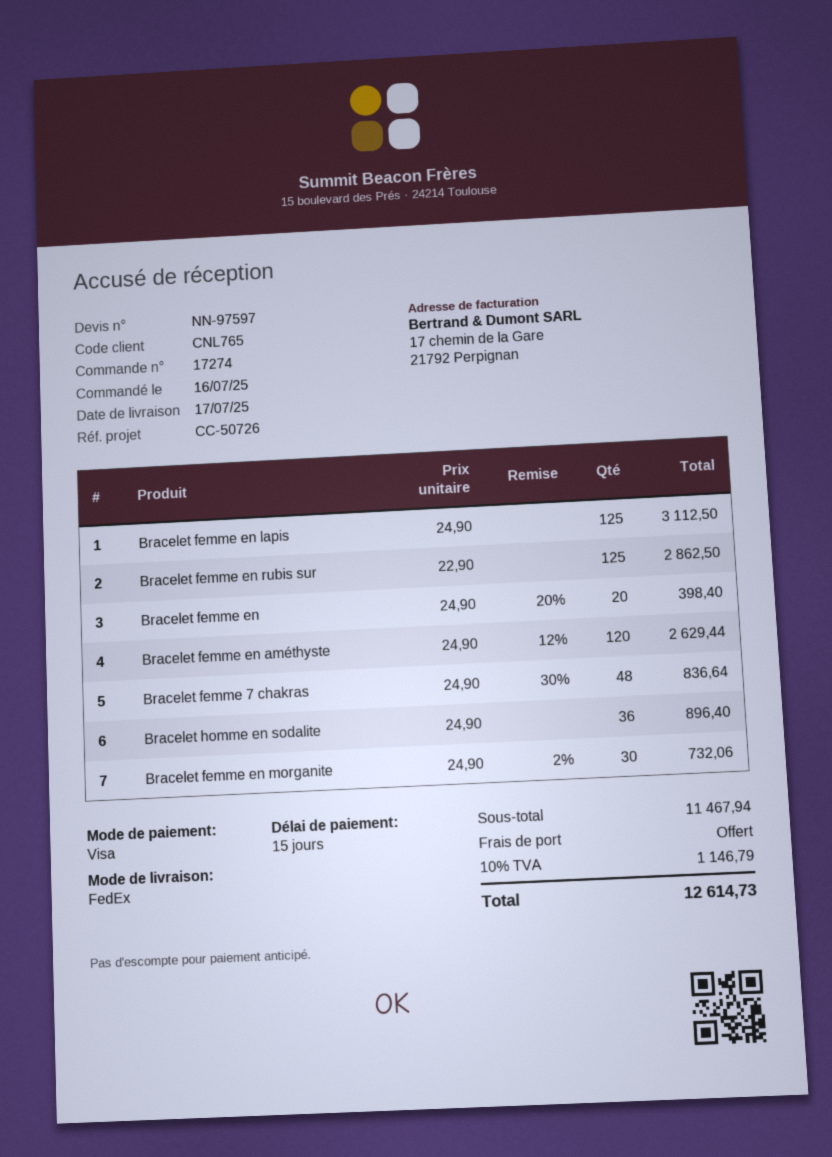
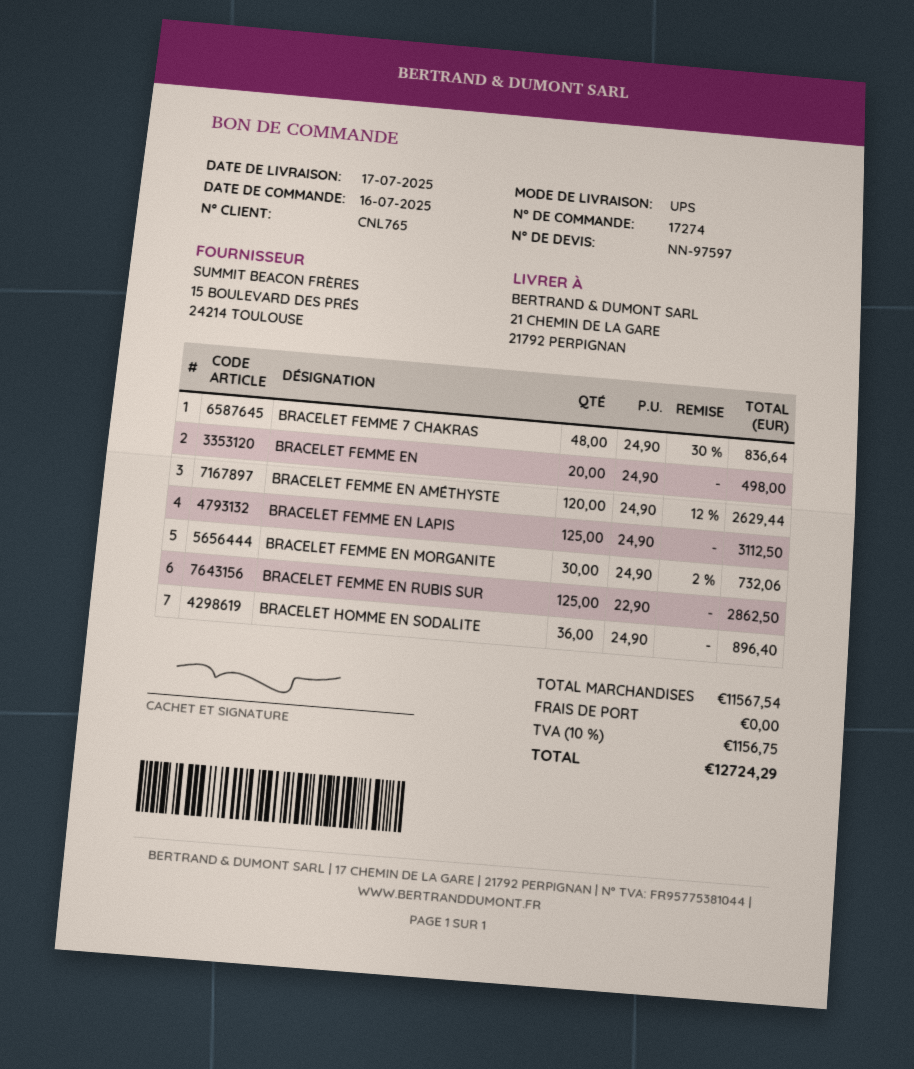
shipping method: FedEx -> UPS
Bracelet femme en: 20 x 24.90 - 20% = 398.40 -> 20 x 24.90 = 498.00
subtotal: 11467.94 -> 11567.54
tax: 10% = 1146.79 -> 10% = 1156.75
total: 12614.73 -> 12724.29

